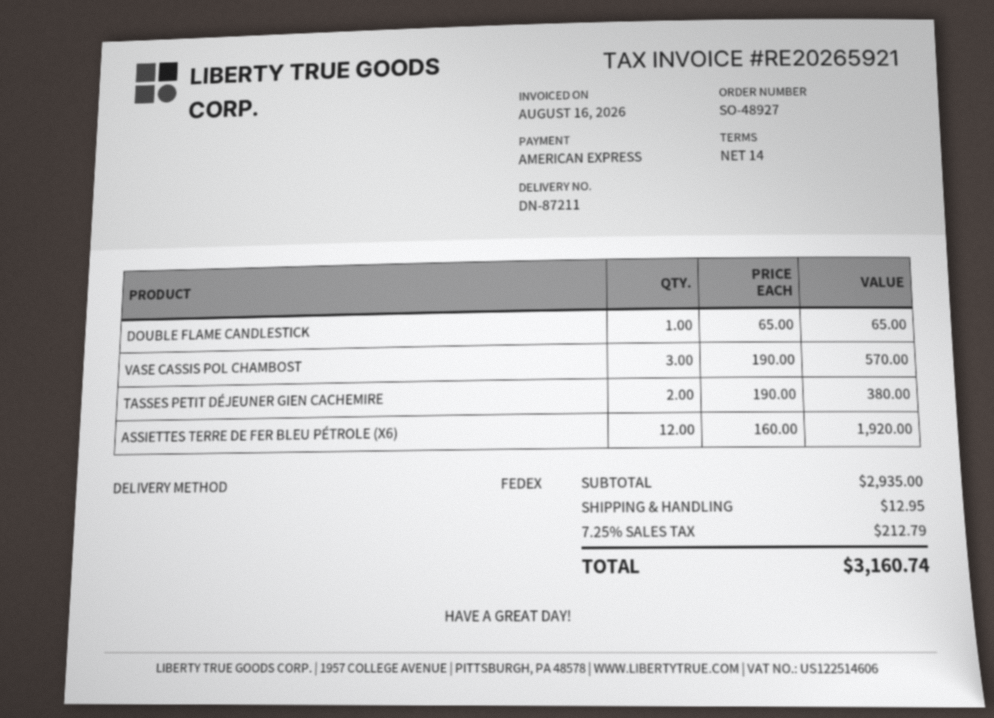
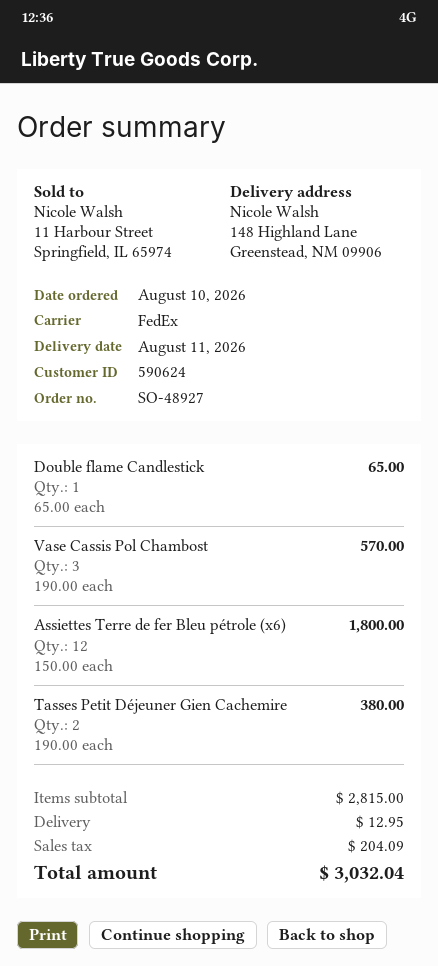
ASSIETTES TERRE DE FER BLEU PÉTROLE (X6): 12 x 160.00 = 1920.00 -> 12 x 150.00 = 1800.00
subtotal: 2935.00 -> 2815.00
tax: 212.79 -> 204.09
total: 3160.74 -> 3032.04

